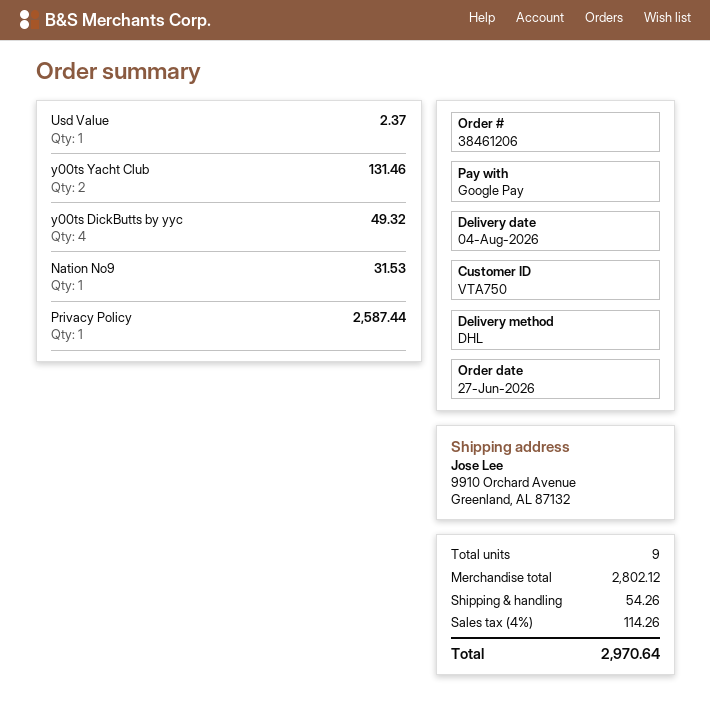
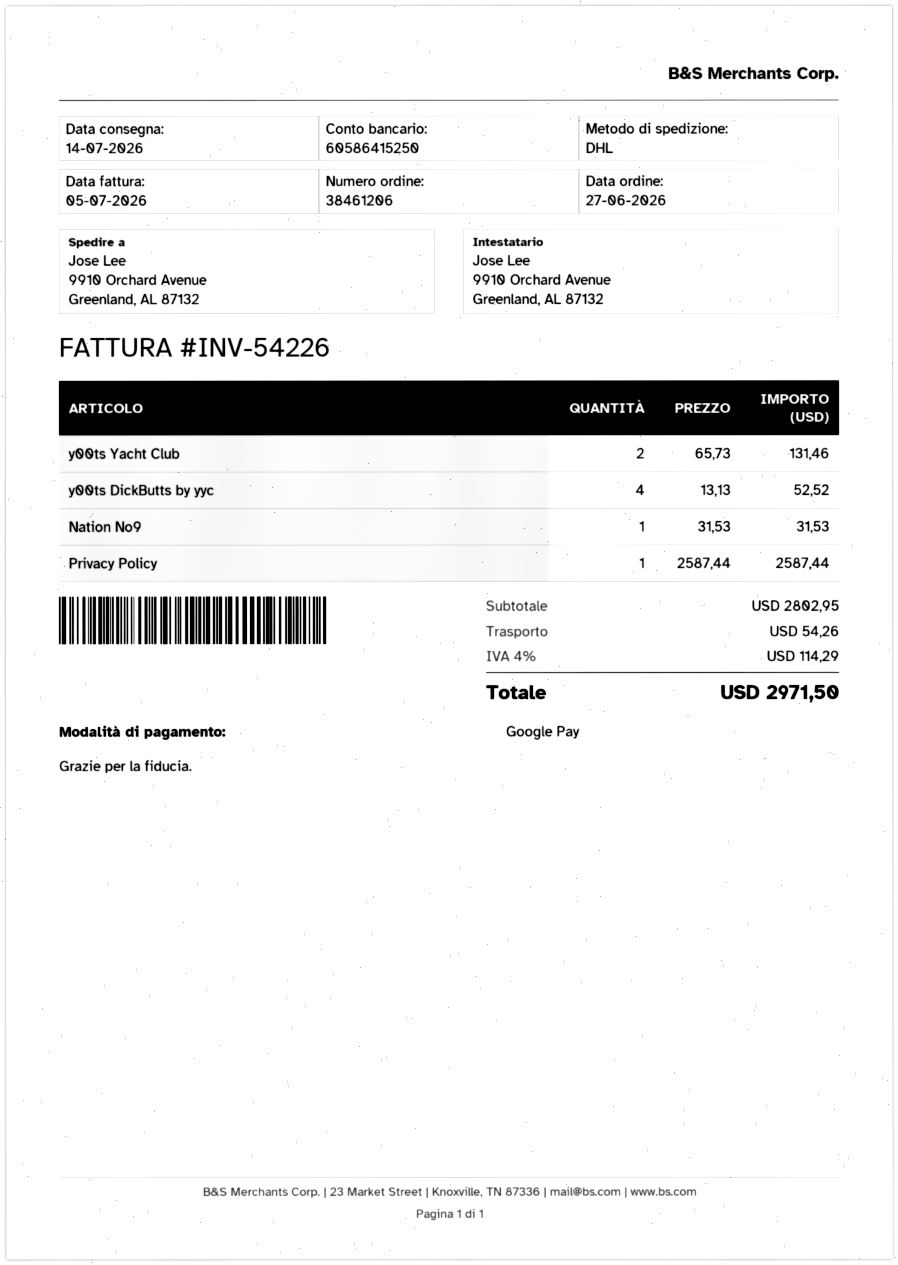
delivery date: 2026-08-04 -> 2026-07-14
Usd Value: 1 for 2.37 -> none
y00ts DickButts by yyc: 4 for 49.32 -> 4 for 52.52
subtotal: 2802.12 -> 2802.95
tax: 4% = 114.26 -> 4% = 114.29
total: 2970.64 -> 2971.50

